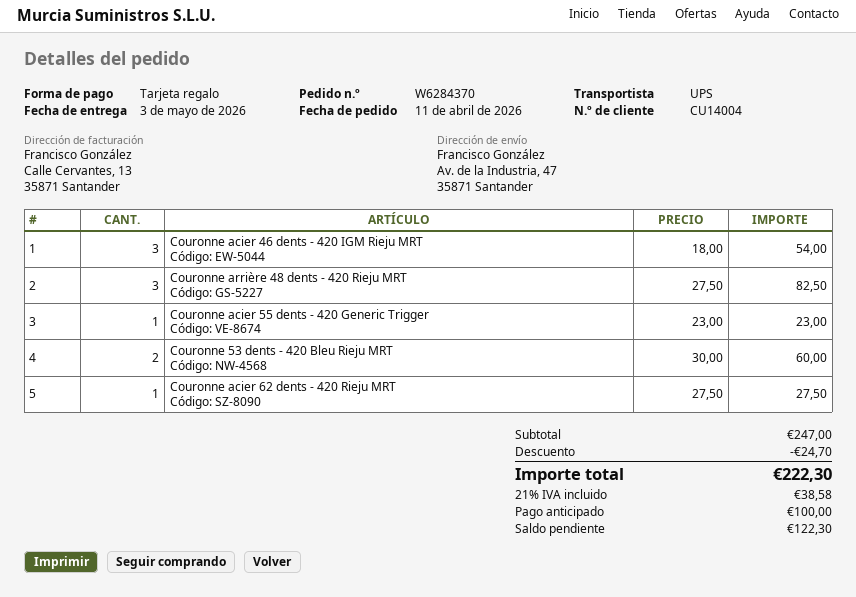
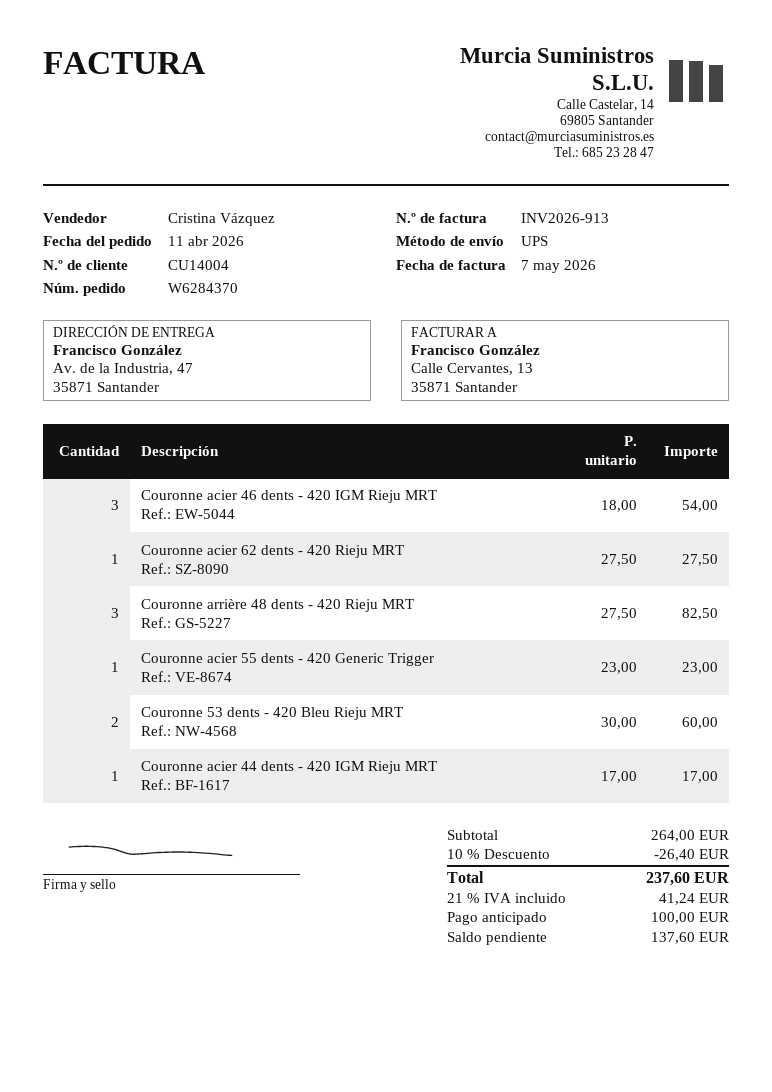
Couronne acier 44 dents - 420 IGM Rieju MRT: none -> 1 x 17.00 = 17.00
subtotal: 247.00 -> 264.00
discount: 24.70 -> 26.40
tax: 21% = 38.58 -> 21% = 41.24
total: 222.30 -> 237.60
balance: 122.30 -> 137.60

